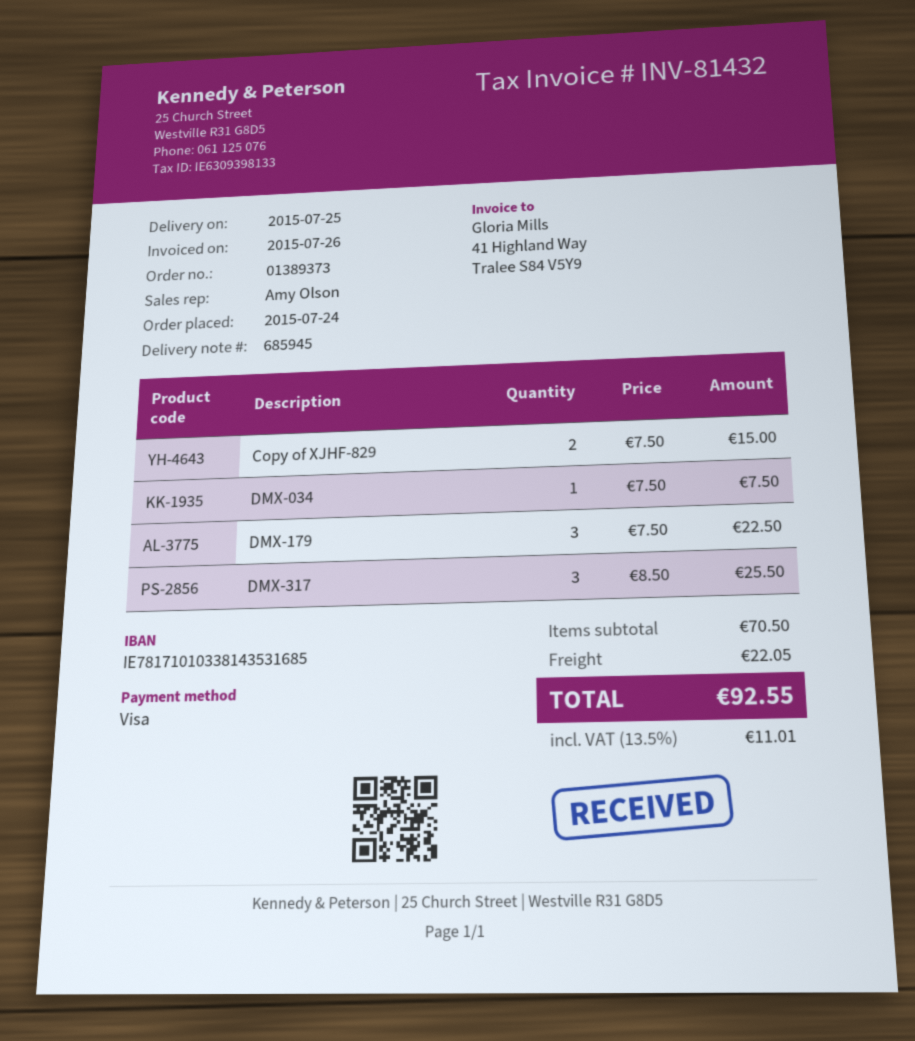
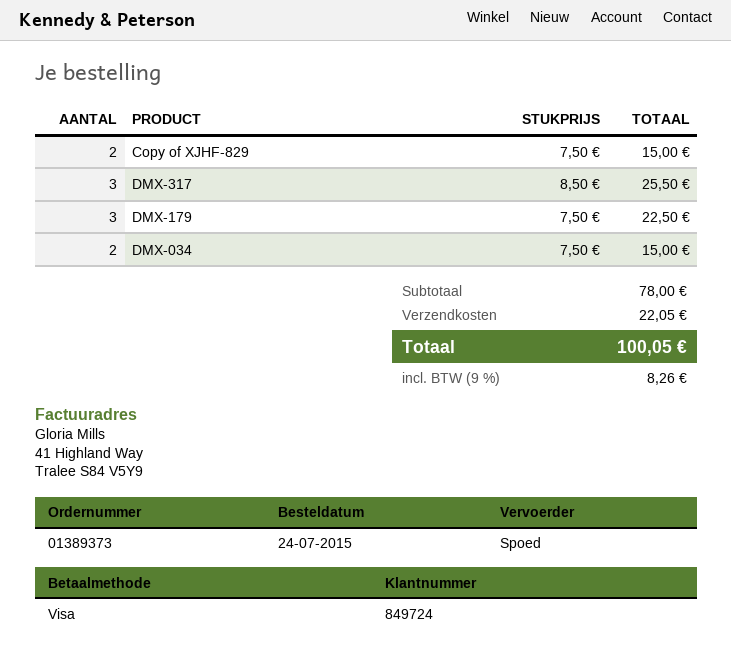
DMX-034: 1 x 7.50 = 7.50 -> 2 x 7.50 = 15.00
subtotal: 70.50 -> 78.00
tax: 13.5% = 11.01 -> 9% = 8.26
total: 92.55 -> 100.05

